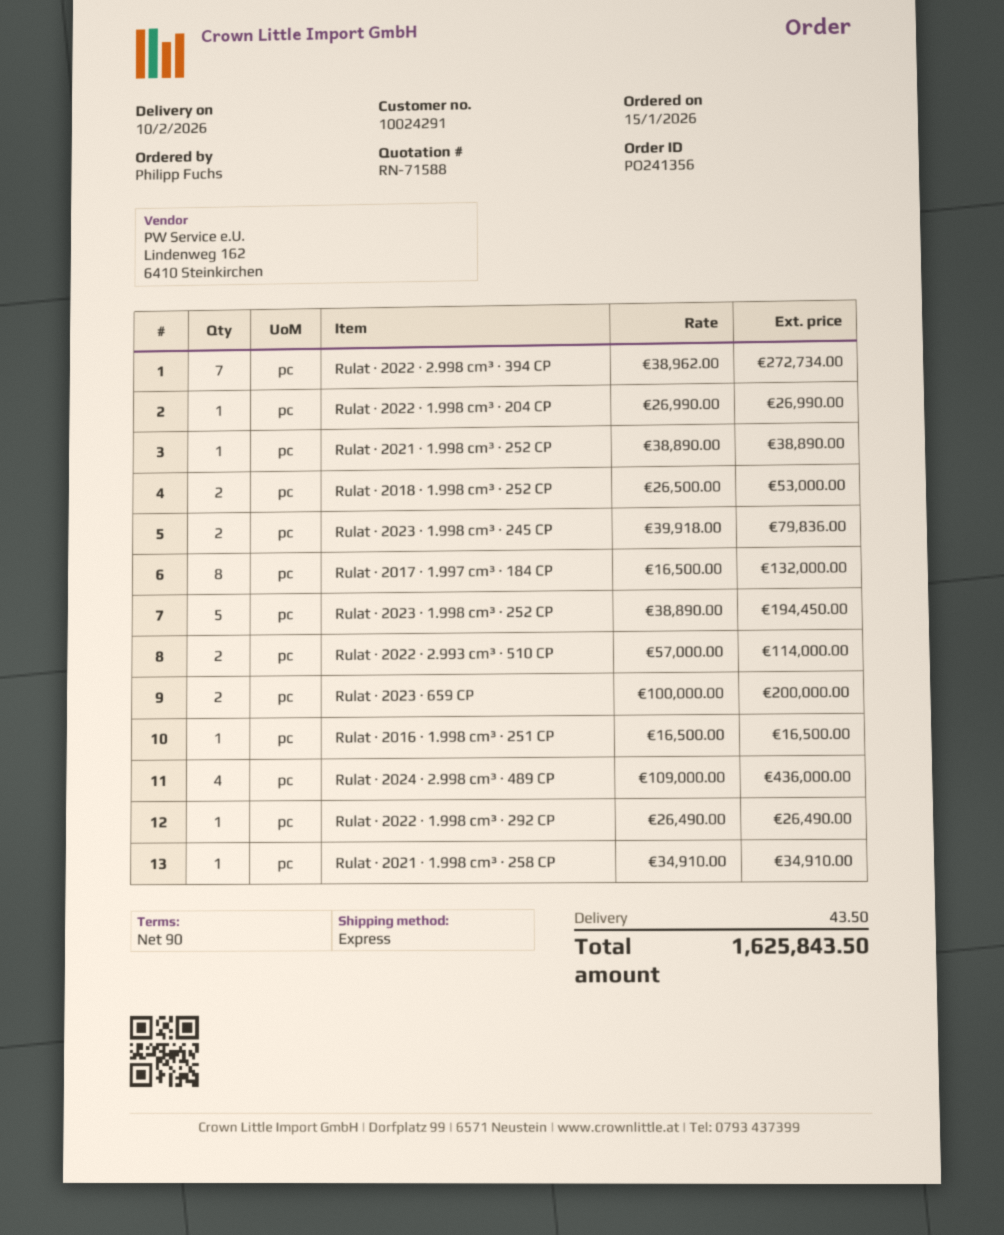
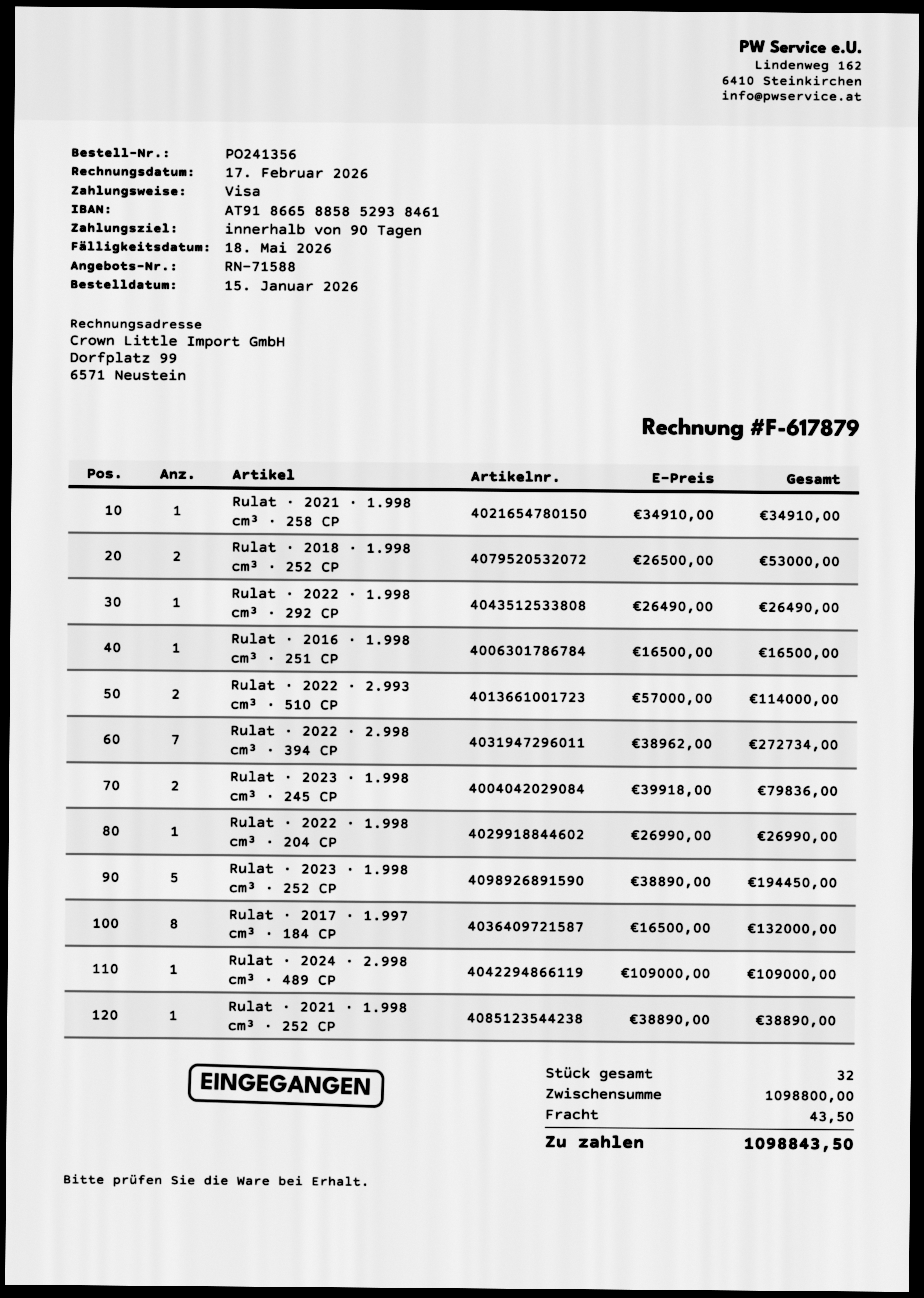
Rulat · 2023 · 659 CP: 2 x 100000.00 = 200000.00 -> none
Rulat · 2024 · 2.998 cm³ · 489 CP: 4 x 109000.00 = 436000.00 -> 1 x 109000.00 = 109000.00
total: 1625843.50 -> 1098843.50

